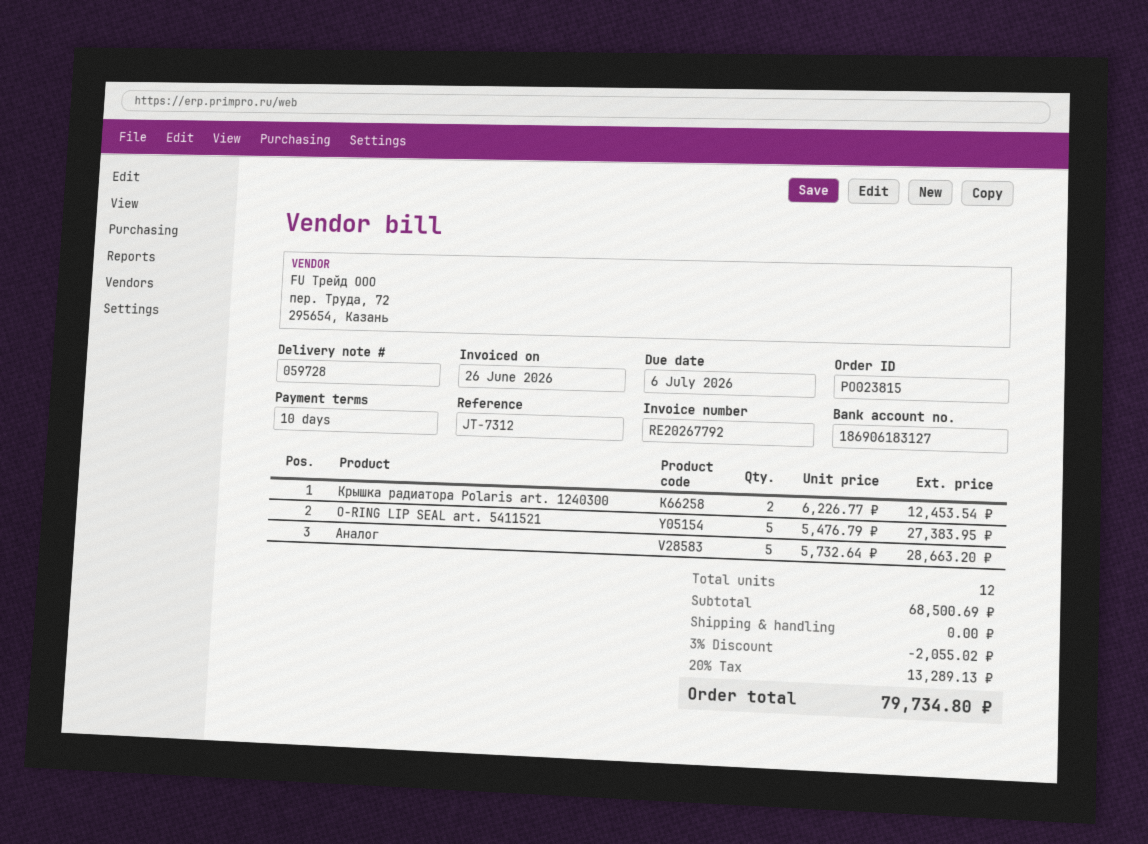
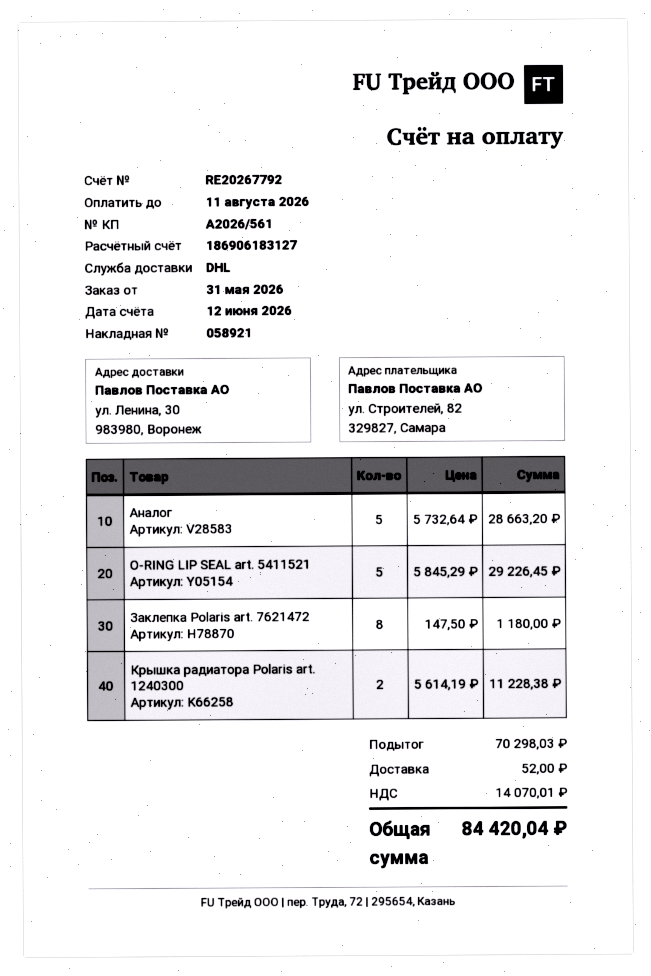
delivery note number: 059728 -> 058921
invoice date: 2026-06-26 -> 2026-06-12
due date: 2026-07-06 -> 2026-08-11
Крышка радиатора Polaris art. 1240300: 2 x 6226.77 = 12453.54 -> 2 x 5614.19 = 11228.38
O-RING LIP SEAL art. 5411521: 5 x 5476.79 = 27383.95 -> 5 x 5845.29 = 29226.45
Заклепка Polaris art. 7621472: none -> 8 x 147.50 = 1180.00
subtotal: 68500.69 -> 70298.03
discount: 3% = 2055.02 -> none
shipping: 0.00 -> 52.00
tax: 13289.13 -> 14070.01
total: 79734.80 -> 84420.04

